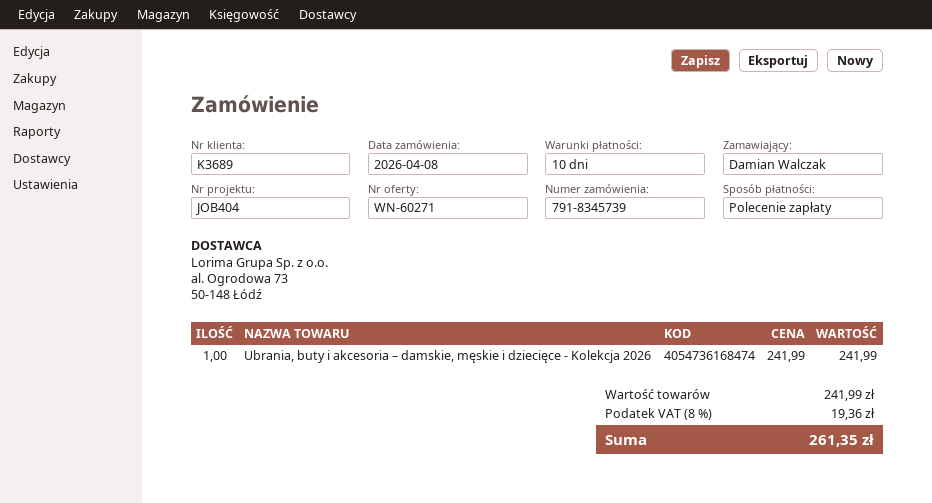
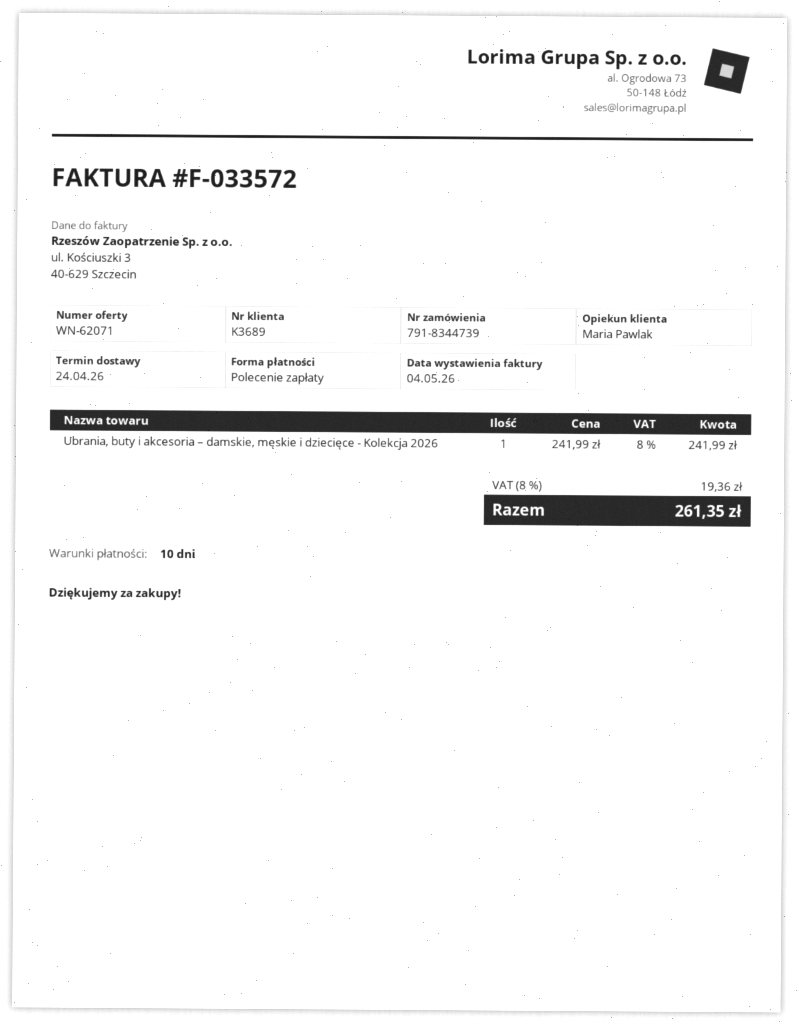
quote number: WN-60271 -> WN-62071
order number: 791-8345739 -> 791-8344739

